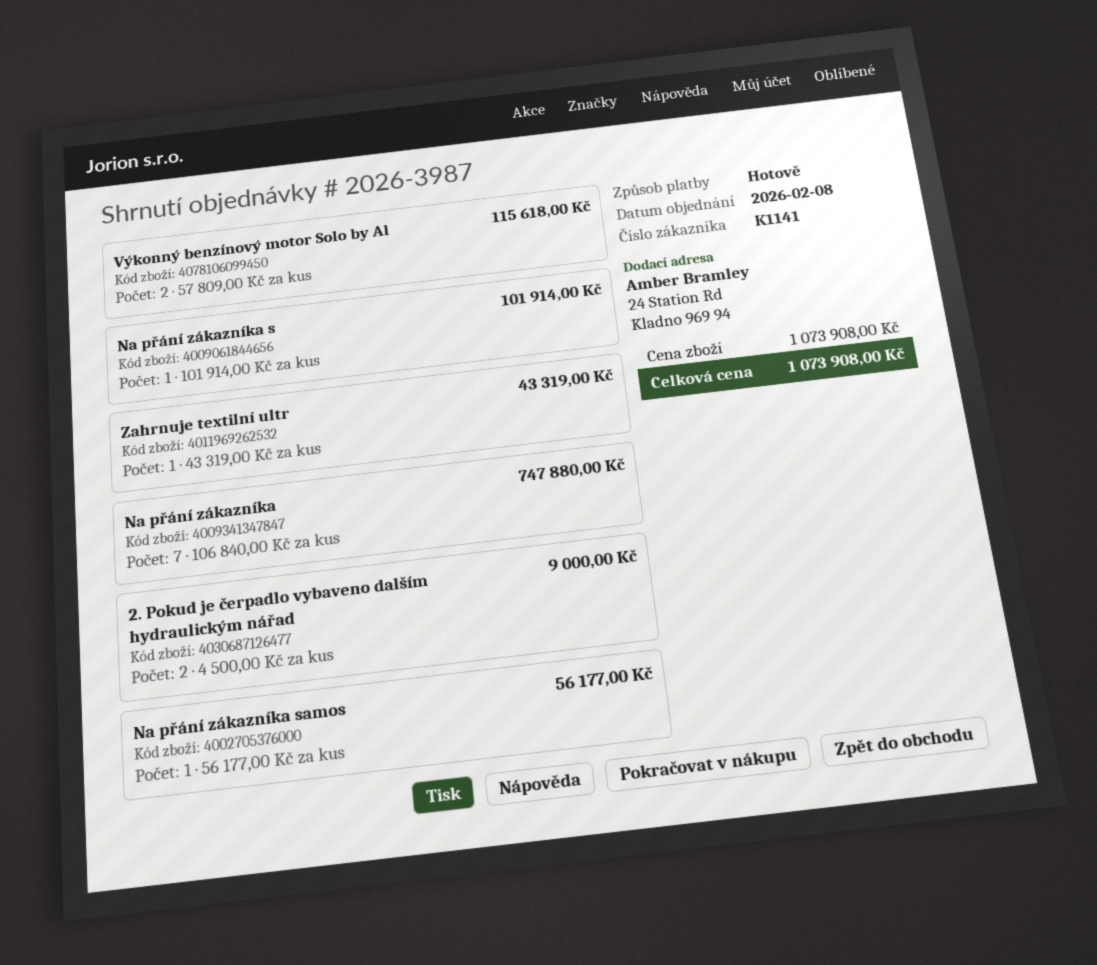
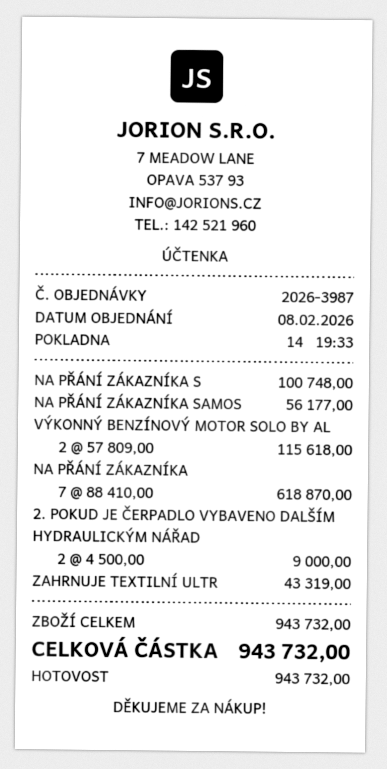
Na přání zákazníka s: 1 x 101914.00 = 101914.00 -> 1 x 100748.00 = 100748.00
Na přání zákazníka: 7 x 106840.00 = 747880.00 -> 7 x 88410.00 = 618870.00
subtotal: 1073908.00 -> 943732.00
total: 1073908.00 -> 943732.00

